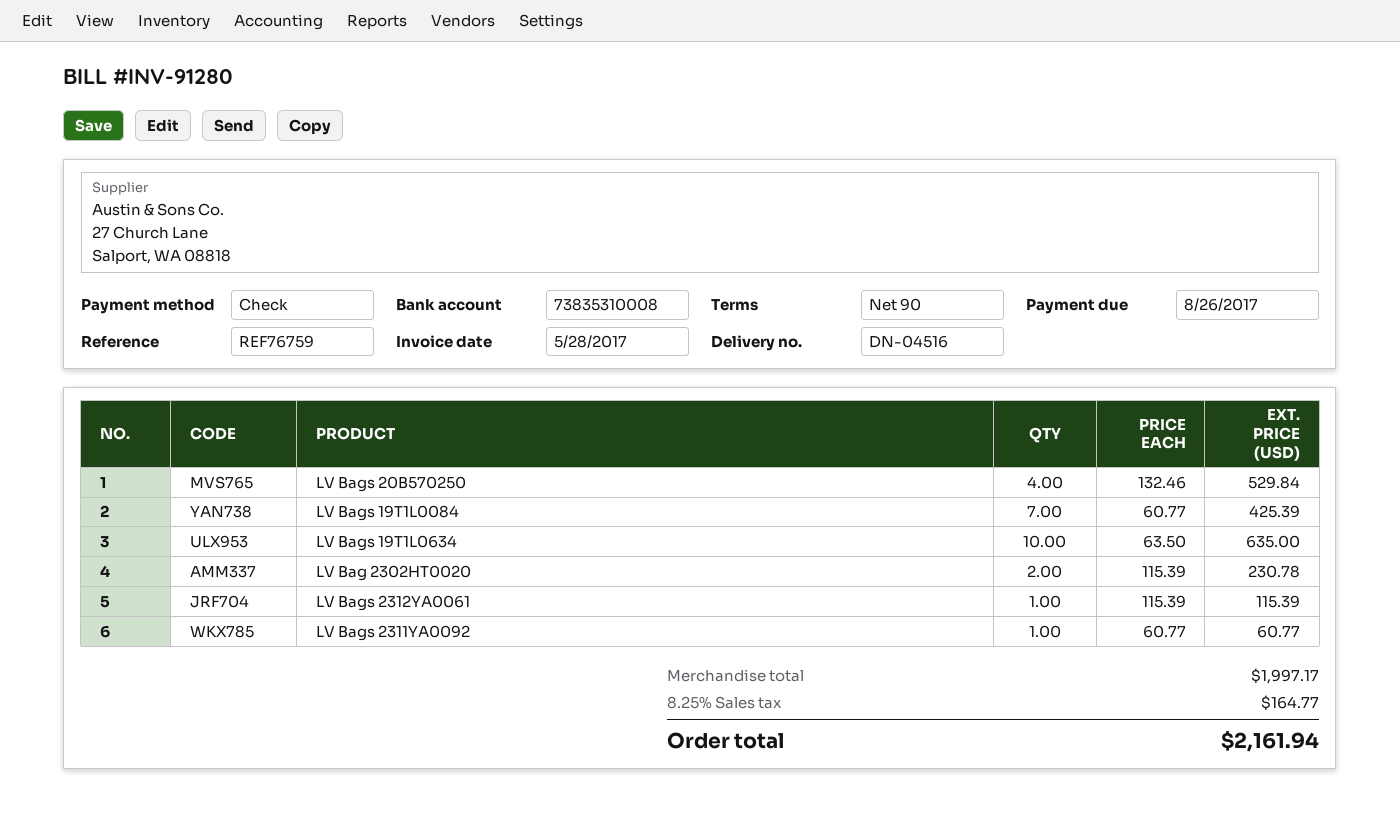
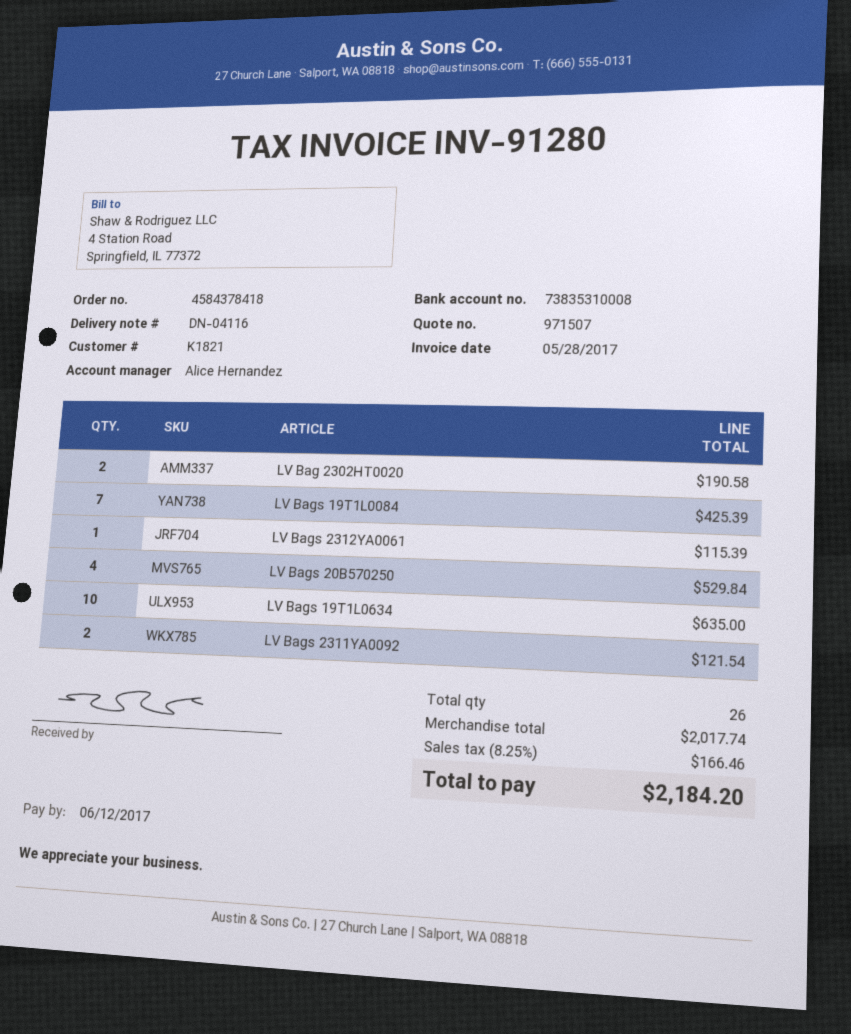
delivery note number: DN-04516 -> DN-04116
due date: 2017-08-26 -> 2017-06-12
LV Bag 2302HT0020: 2 for 230.78 -> 2 for 190.58
LV Bags 2311YA0092: 1 for 60.77 -> 2 for 121.54
subtotal: 1997.17 -> 2017.74
tax: 8.25% = 164.77 -> 8.25% = 166.46
total: 2161.94 -> 2184.20

